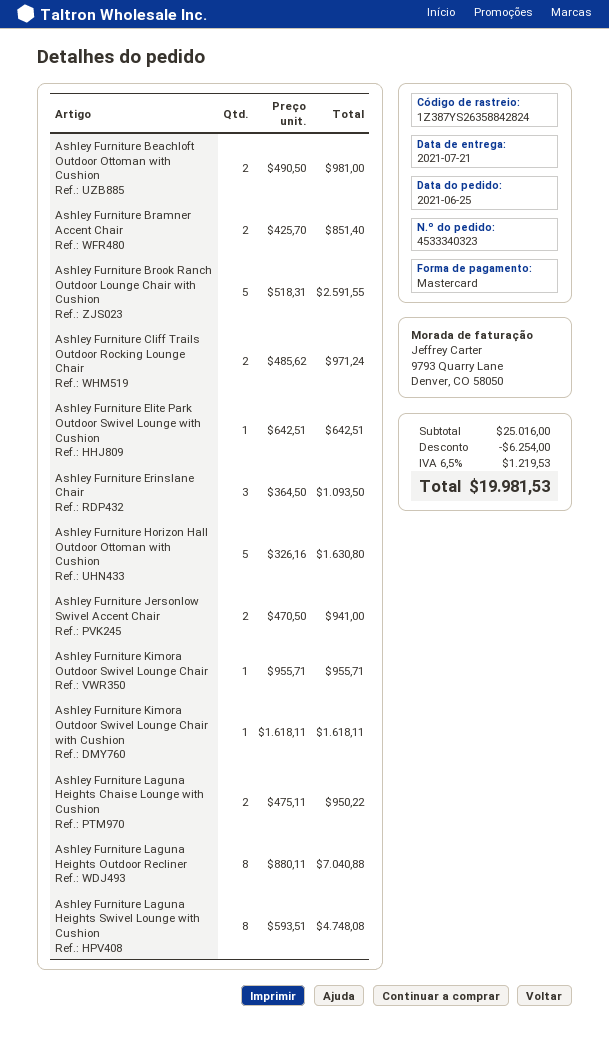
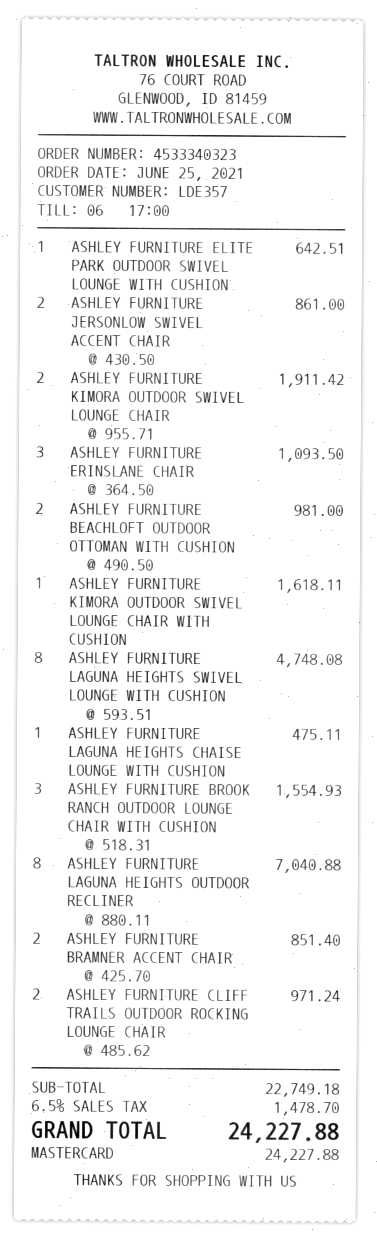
Ashley Furniture Brook Ranch Outdoor Lounge Chair with Cushion: 5 x 518.31 = 2591.55 -> 3 x 518.31 = 1554.93
Ashley Furniture Horizon Hall Outdoor Ottoman with Cushion: 5 x 326.16 = 1630.80 -> none
Ashley Furniture Jersonlow Swivel Accent Chair: 2 x 470.50 = 941.00 -> 2 x 430.50 = 861.00
Ashley Furniture Kimora Outdoor Swivel Lounge Chair: 1 x 955.71 = 955.71 -> 2 x 955.71 = 1911.42
Ashley Furniture Laguna Heights Chaise Lounge with Cushion: 2 x 475.11 = 950.22 -> 1 x 475.11 = 475.11
subtotal: 25016.00 -> 22749.18
discount: 6254.00 -> none
tax: 6.5% = 1219.53 -> 6.5% = 1478.70
total: 19981.53 -> 24227.88

